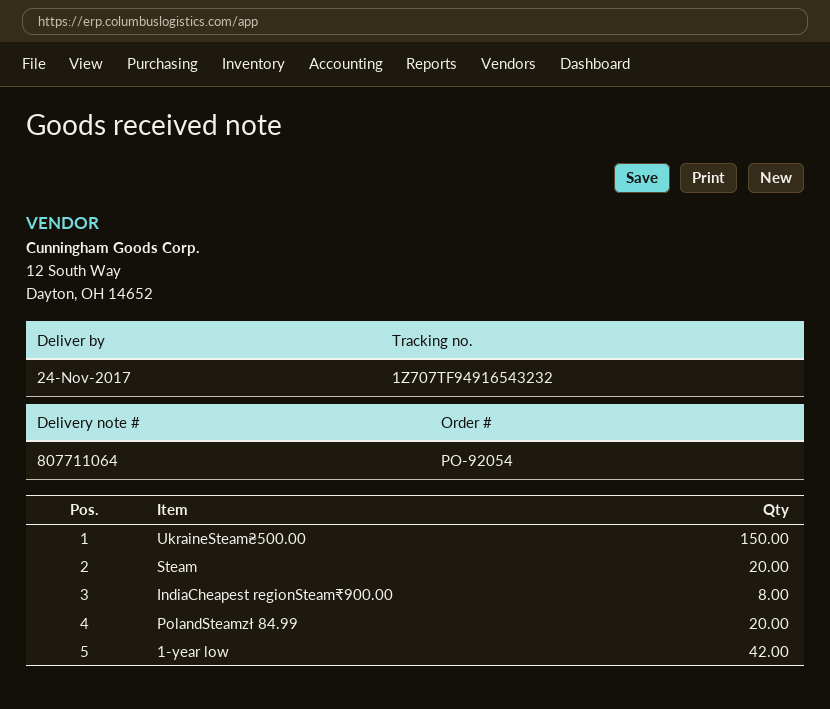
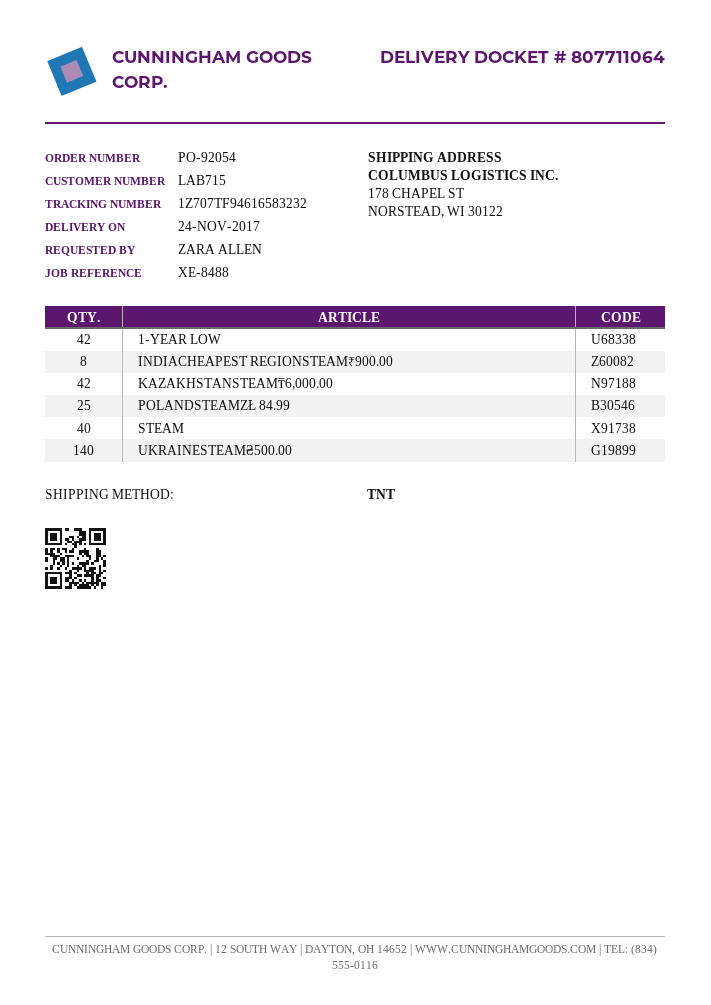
tracking number: 1Z707TF94916543232 -> 1Z707TF94616583232
UkraineSteam₴500.00: 150 -> 140
Steam: 20 -> 40
PolandSteamzł 84.99: 20 -> 25
KAZAKHSTANSTEAM₸6,000.00: none -> 42

